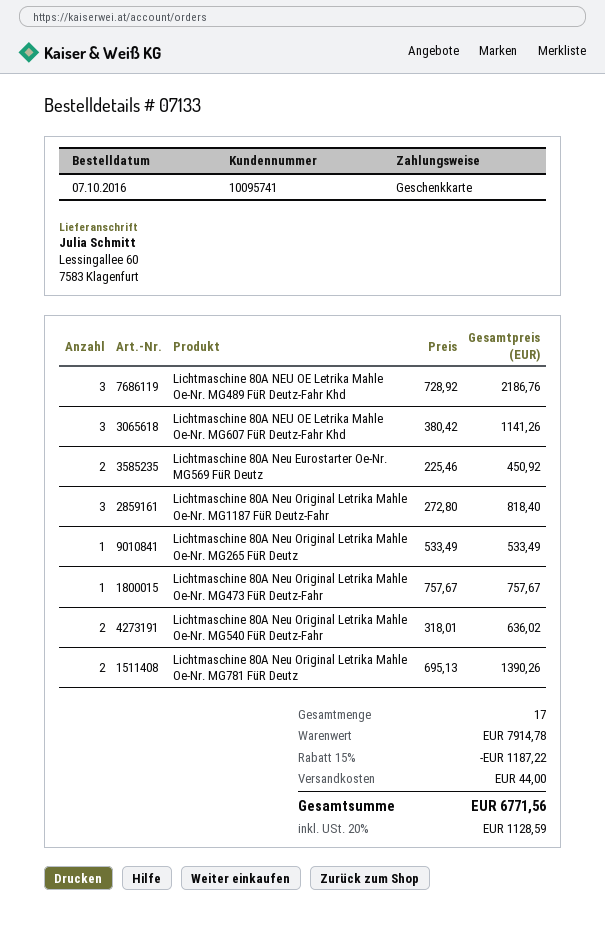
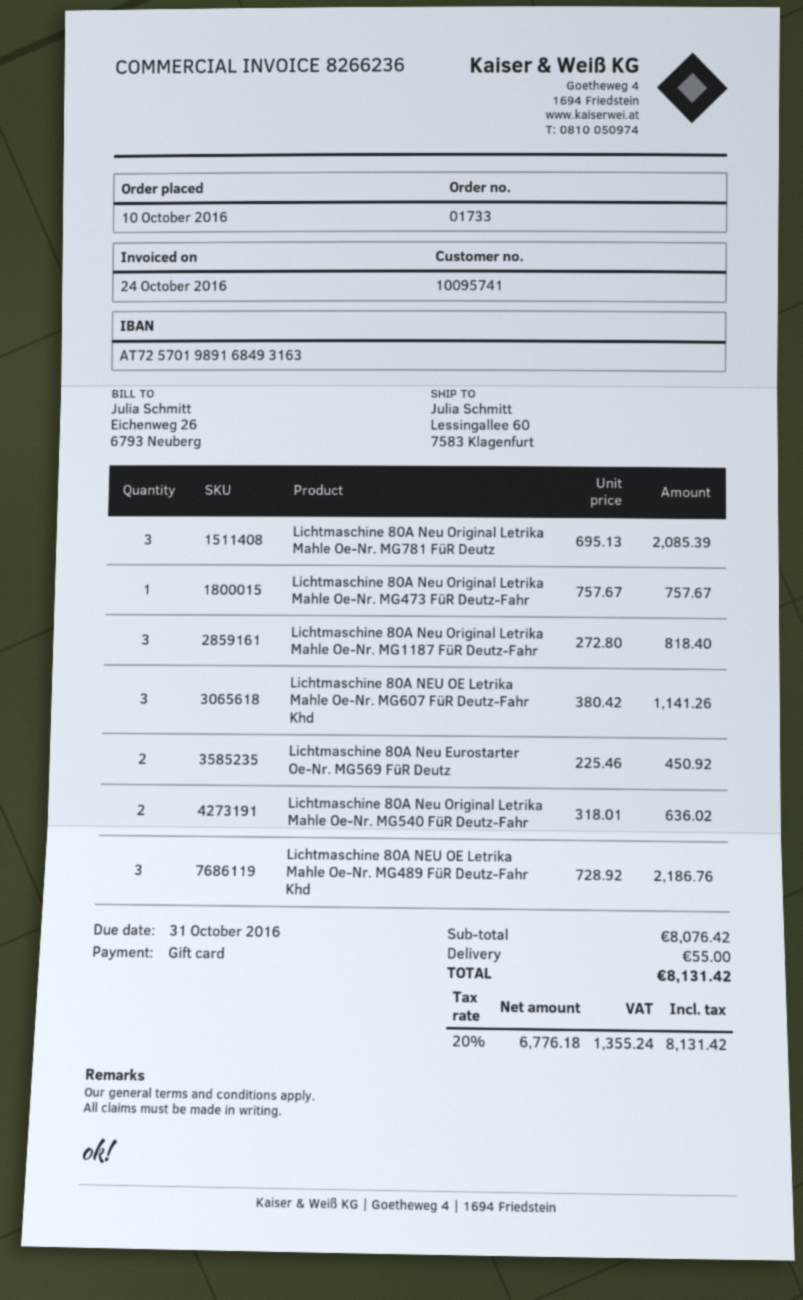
order number: 07133 -> 01733
order date: 2016-10-07 -> 2016-10-10
Lichtmaschine 80A Neu Original Letrika Mahle Oe-Nr. MG265 FüR Deutz: 1 x 533.49 = 533.49 -> none
Lichtmaschine 80A Neu Original Letrika Mahle Oe-Nr. MG781 FüR Deutz: 2 x 695.13 = 1390.26 -> 3 x 695.13 = 2085.39
subtotal: 7914.78 -> 8076.42
discount: 15% = 1187.22 -> none
shipping: 44.00 -> 55.00
tax: 20% = 1128.59 -> 20% = 1355.24
total: 6771.56 -> 8131.42

